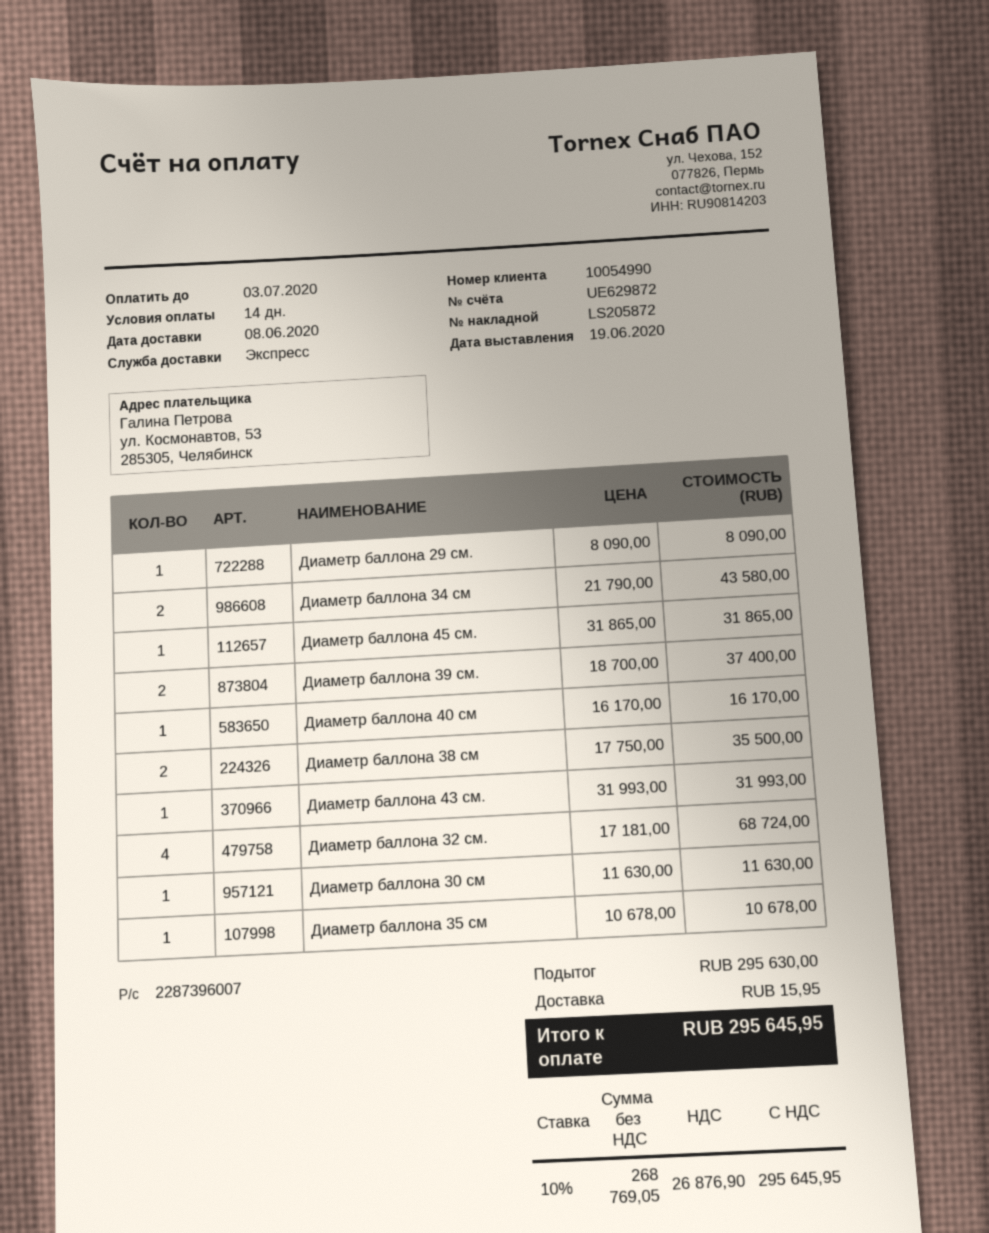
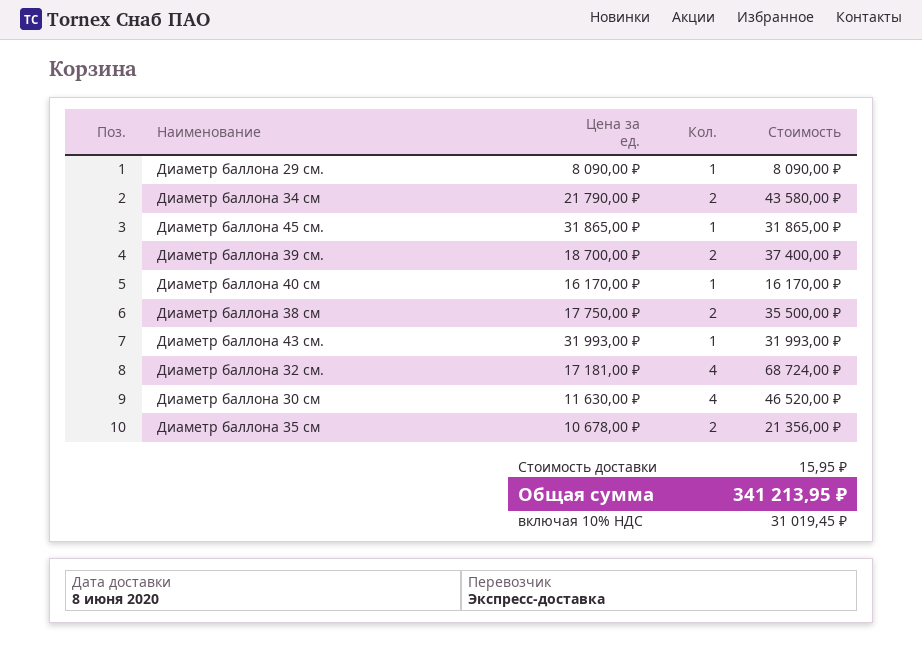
Диаметр баллона 30 см: 1 x 11630.00 = 11630.00 -> 4 x 11630.00 = 46520.00
Диаметр баллона 35 см: 1 x 10678.00 = 10678.00 -> 2 x 10678.00 = 21356.00
tax: 10% = 26876.90 -> 10% = 31019.45
total: 295645.95 -> 341213.95

